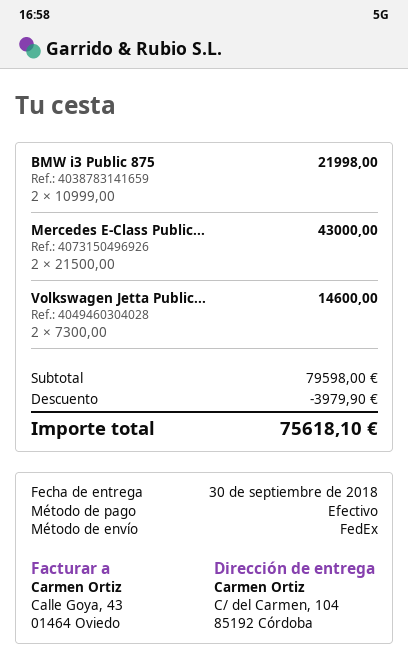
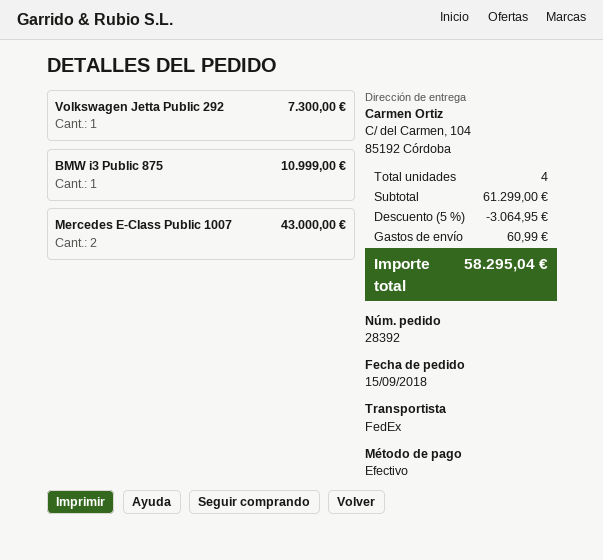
BMW i3 Public 875: 2 for 21998.00 -> 1 for 10999.00
Volkswagen Jetta Public...: 2 for 14600.00 -> 1 for 7300.00
subtotal: 79598.00 -> 61299.00
discount: 3979.90 -> 3064.95
shipping: none -> 60.99
total: 75618.10 -> 58295.04

